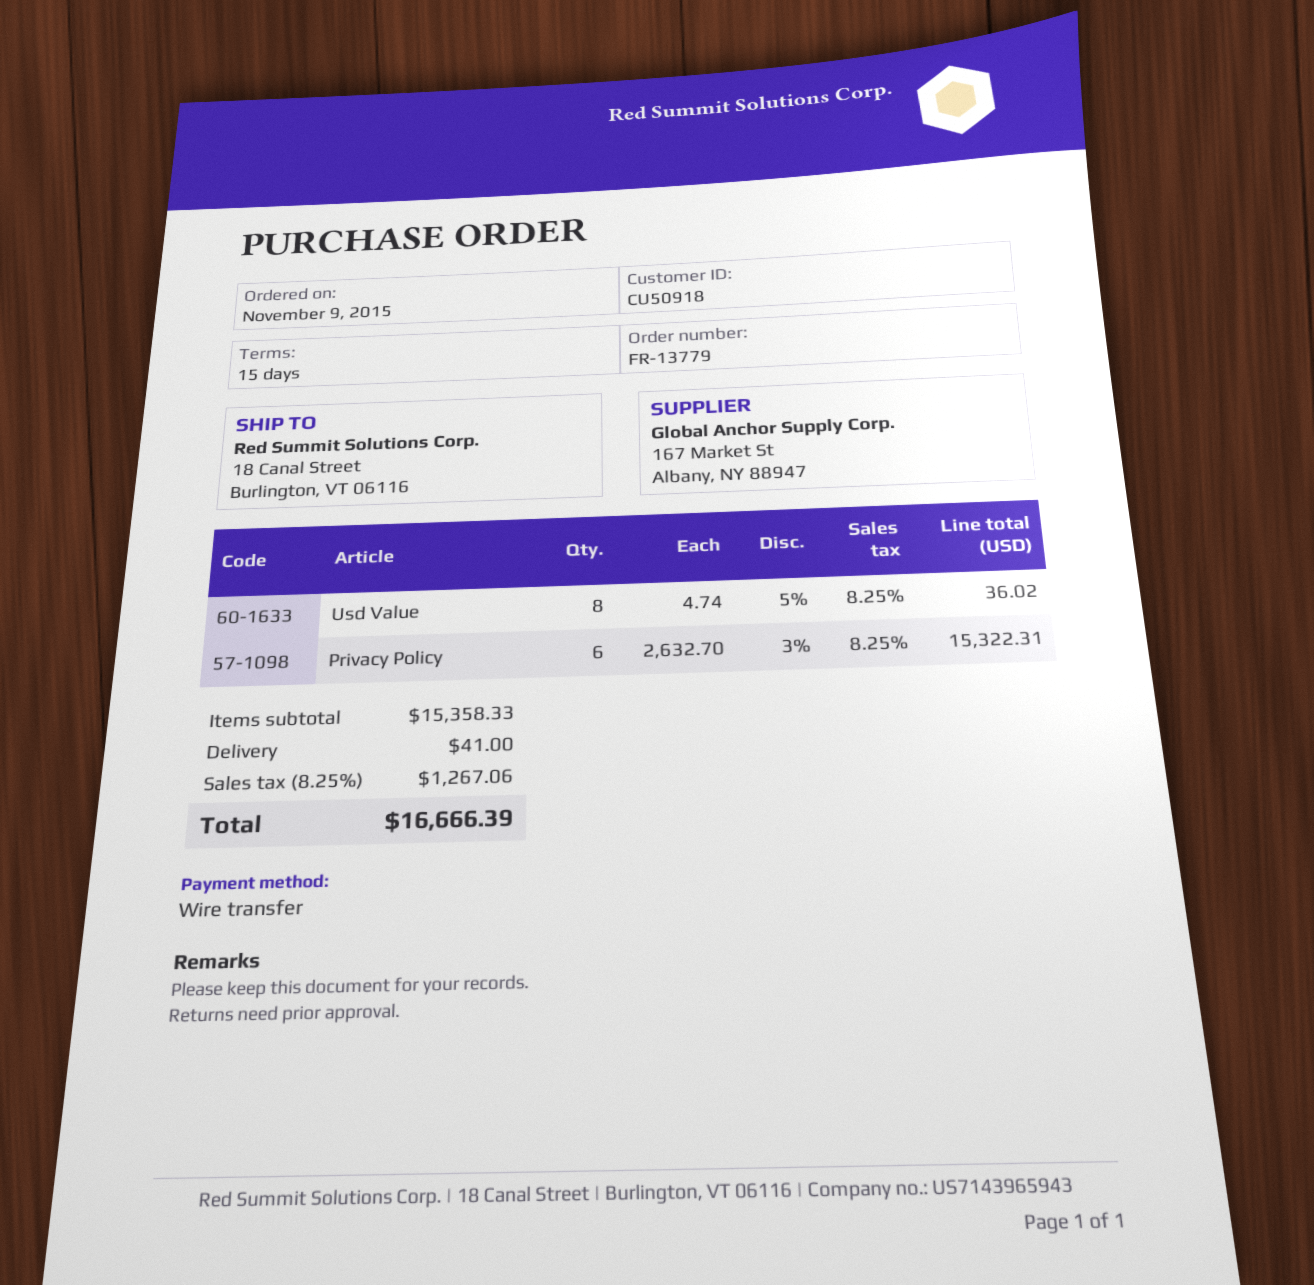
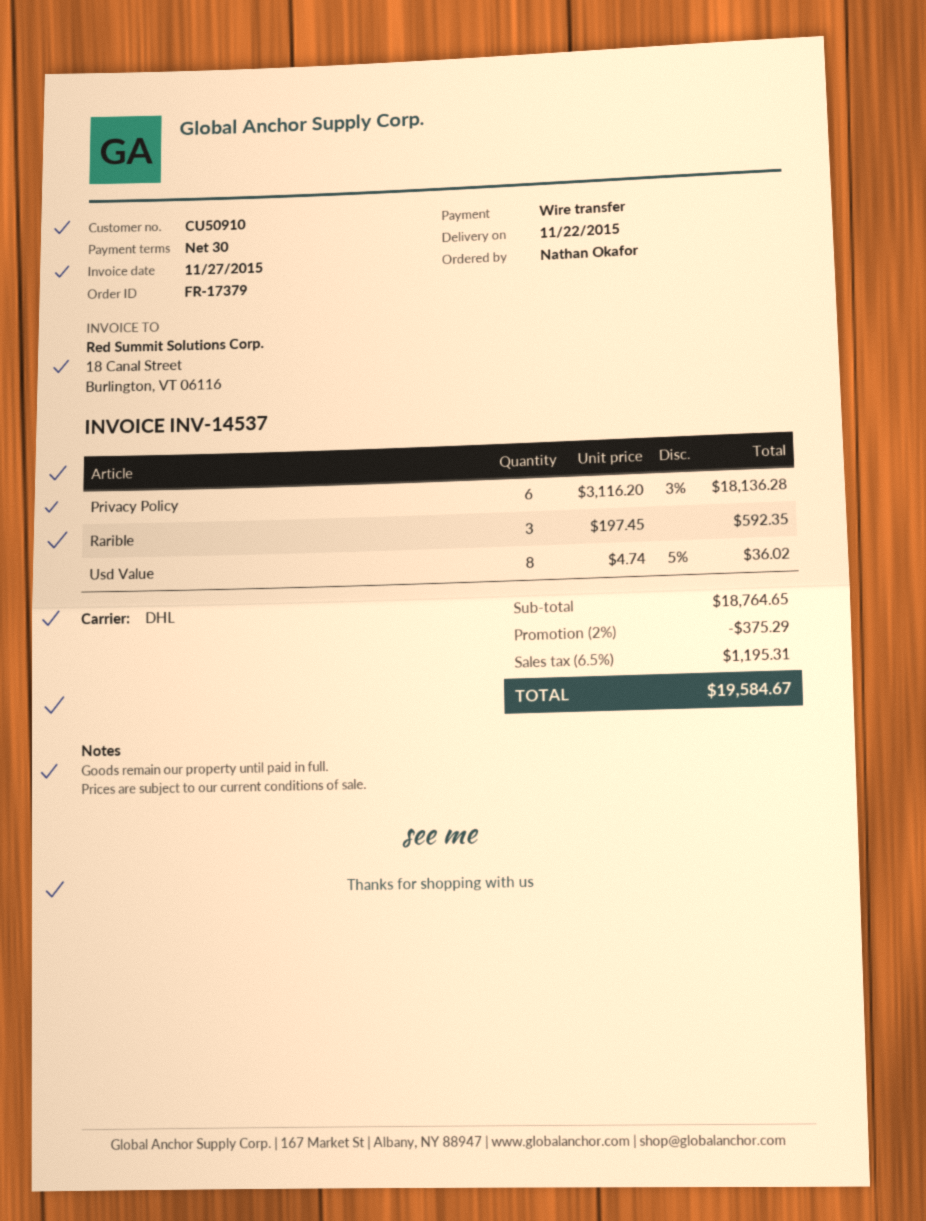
order number: FR-13779 -> FR-17379
payment terms: 15 days -> 30 days
customer number: CU50918 -> CU50910
Privacy Policy: 6 x 2632.70 - 3% = 15322.31 -> 6 x 3116.20 - 3% = 18136.28
Rarible: none -> 3 x 197.45 = 592.35
subtotal: 15358.33 -> 18764.65
discount: none -> 2% = 375.29
shipping: 41.00 -> none
tax: 8.25% = 1267.06 -> 6.5% = 1195.31
total: 16666.39 -> 19584.67

